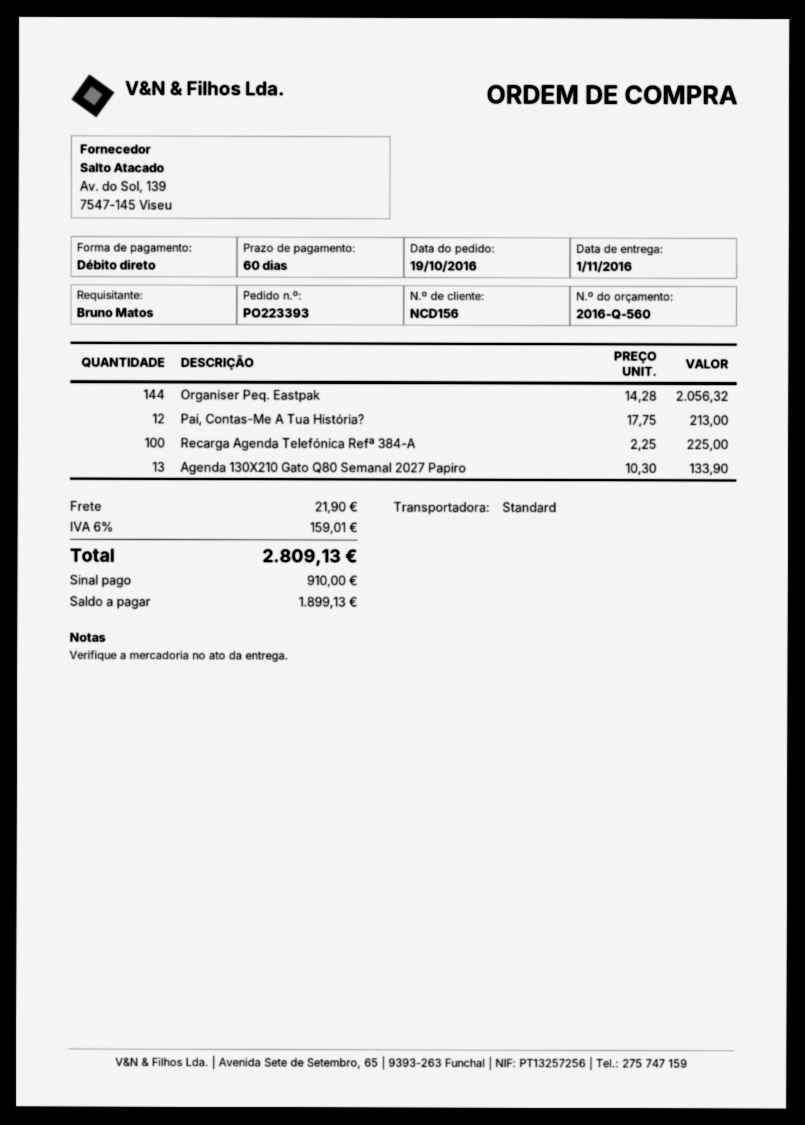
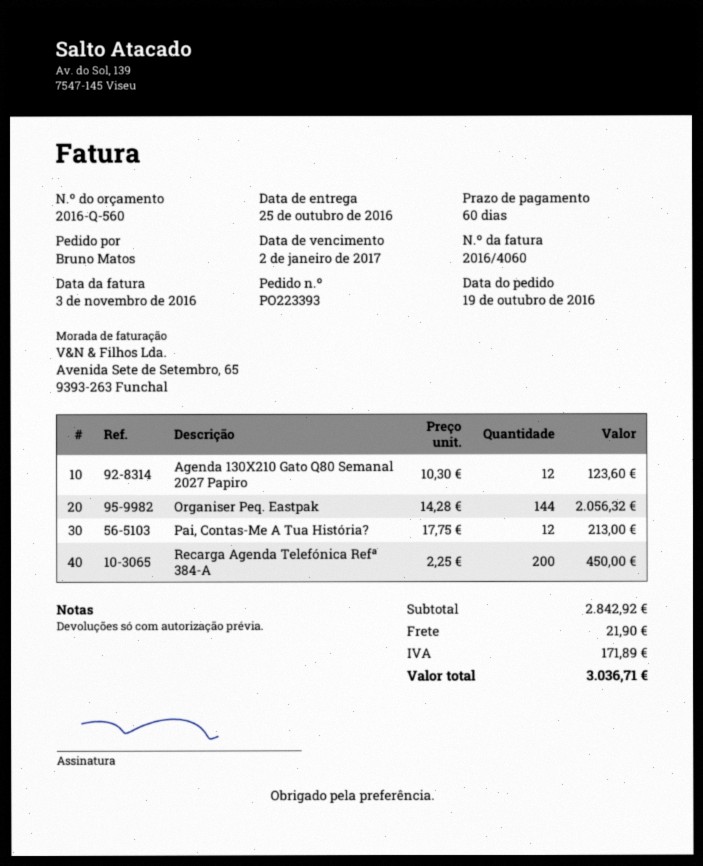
delivery date: 2016-11-01 -> 2016-10-25
Recarga Agenda Telefónica Refª 384-A: 100 x 2.25 = 225.00 -> 200 x 2.25 = 450.00
Agenda 130X210 Gato Q80 Semanal 2027 Papiro: 13 x 10.30 = 133.90 -> 12 x 10.30 = 123.60
tax: 159.01 -> 171.89
total: 2809.13 -> 3036.71

